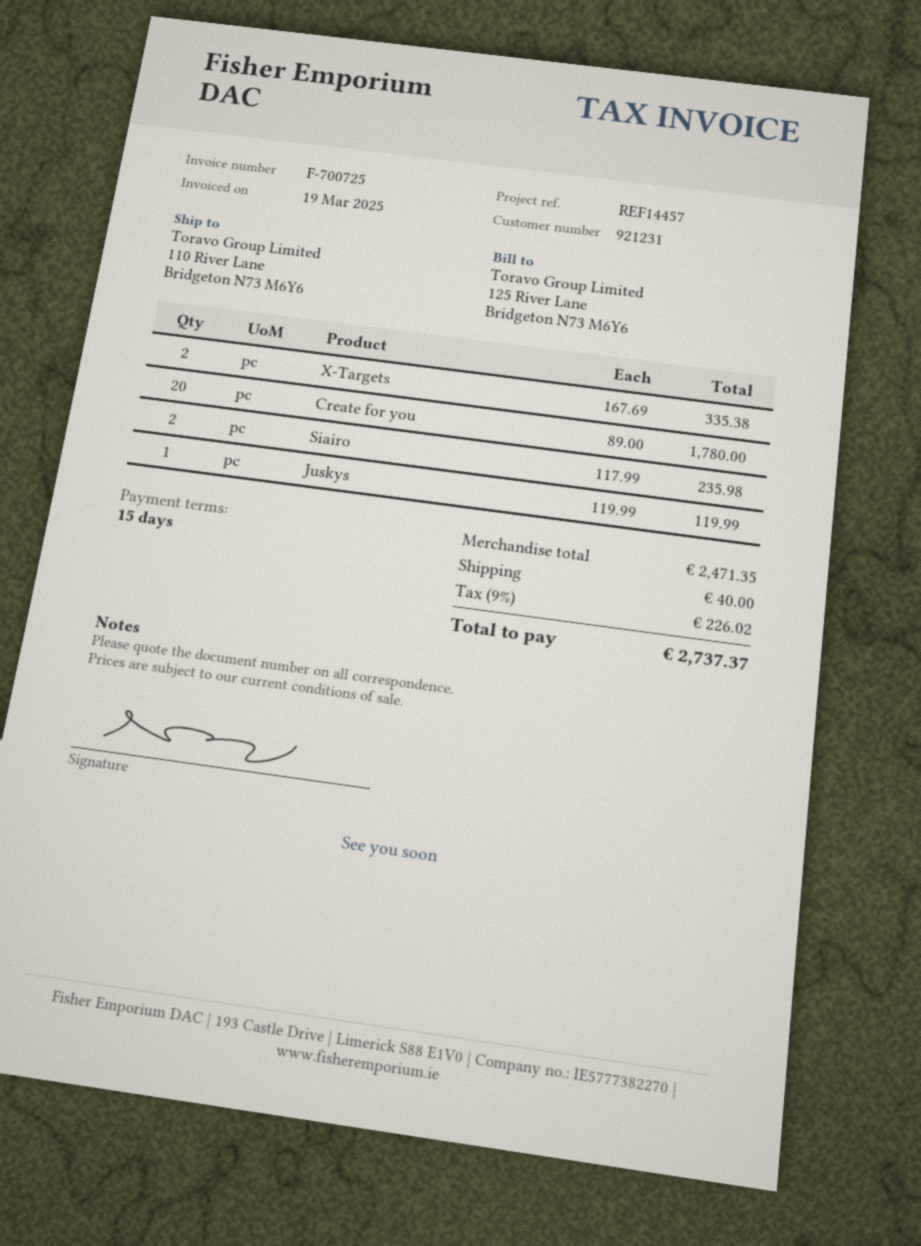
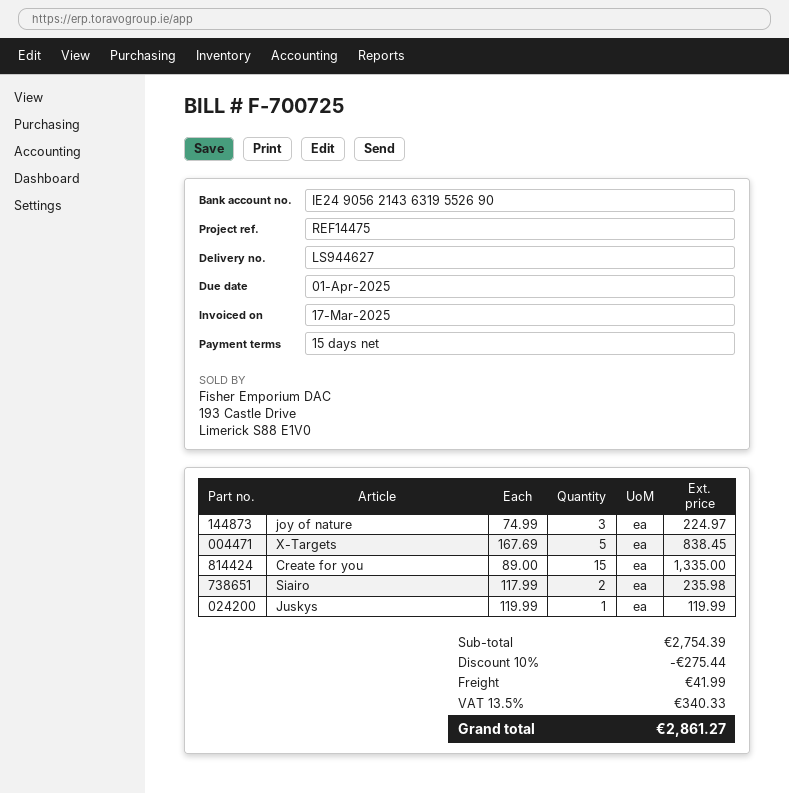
invoice date: 2025-03-19 -> 2025-03-17
reference: REF14457 -> REF14475
X-Targets: 2 x 167.69 = 335.38 -> 5 x 167.69 = 838.45
Create for you: 20 x 89.00 = 1780.00 -> 15 x 89.00 = 1335.00
joy of nature: none -> 3 x 74.99 = 224.97
subtotal: 2471.35 -> 2754.39
discount: none -> 10% = 275.44
shipping: 40.00 -> 41.99
tax: 9% = 226.02 -> 13.5% = 340.33
total: 2737.37 -> 2861.27

